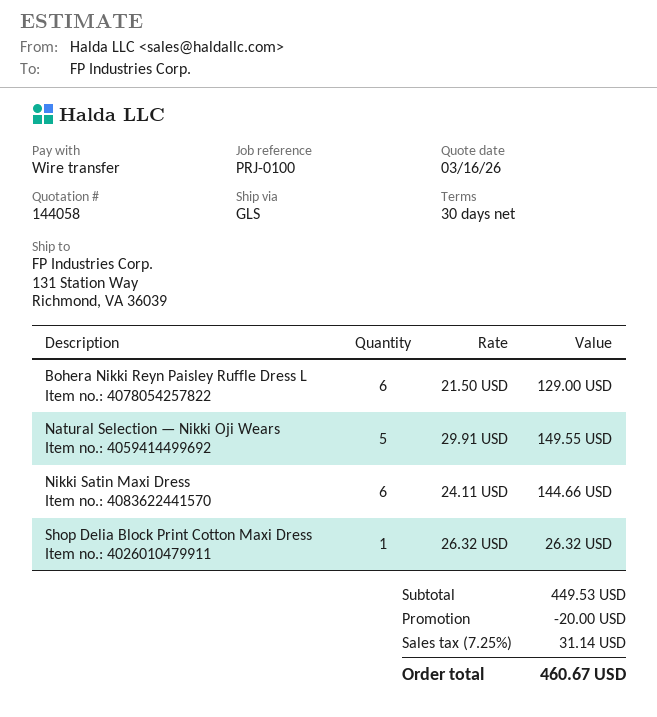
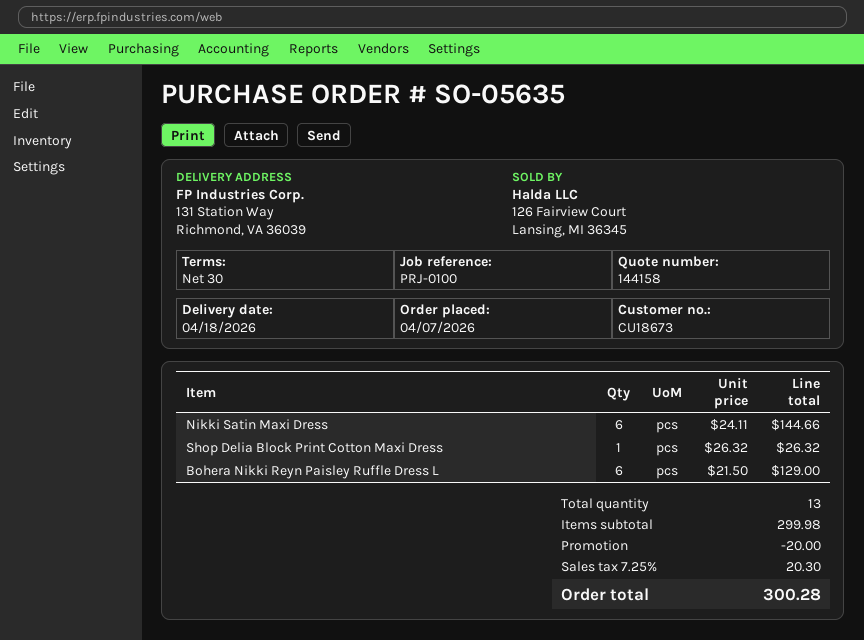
quote number: 144058 -> 144158
Natural Selection — Nikki Oji Wears: 5 x 29.91 = 149.55 -> none
subtotal: 449.53 -> 299.98
tax: 7.25% = 31.14 -> 7.25% = 20.30
total: 460.67 -> 300.28

